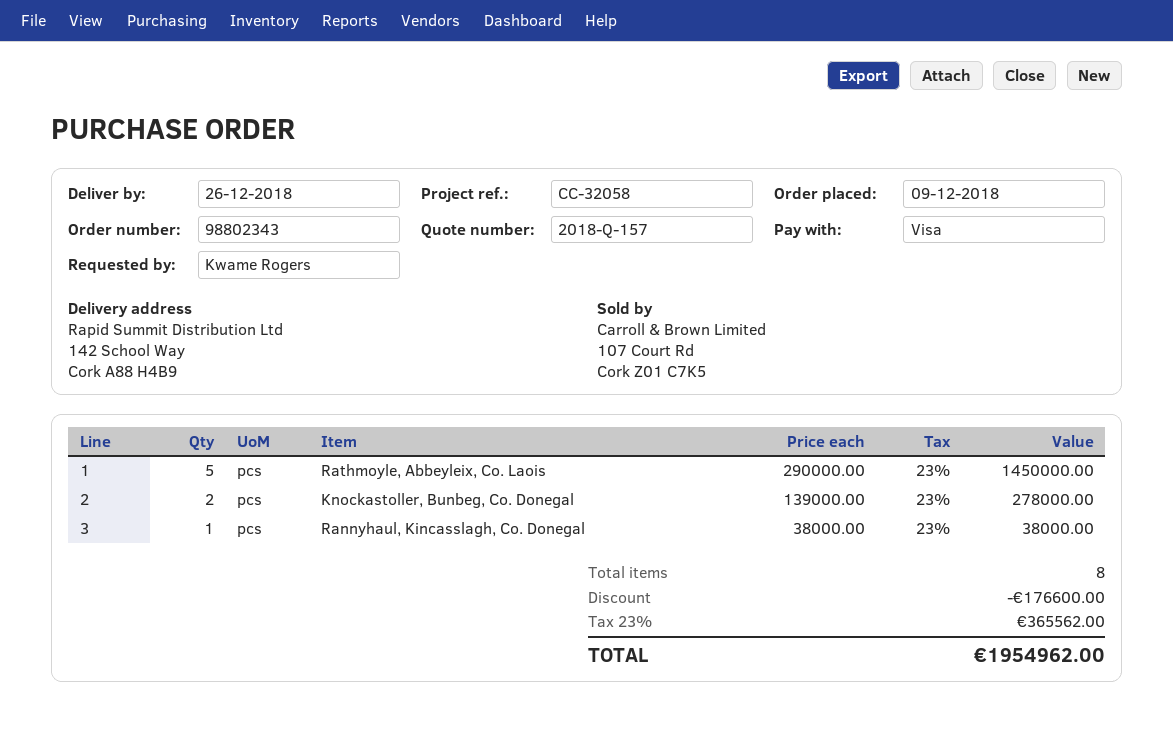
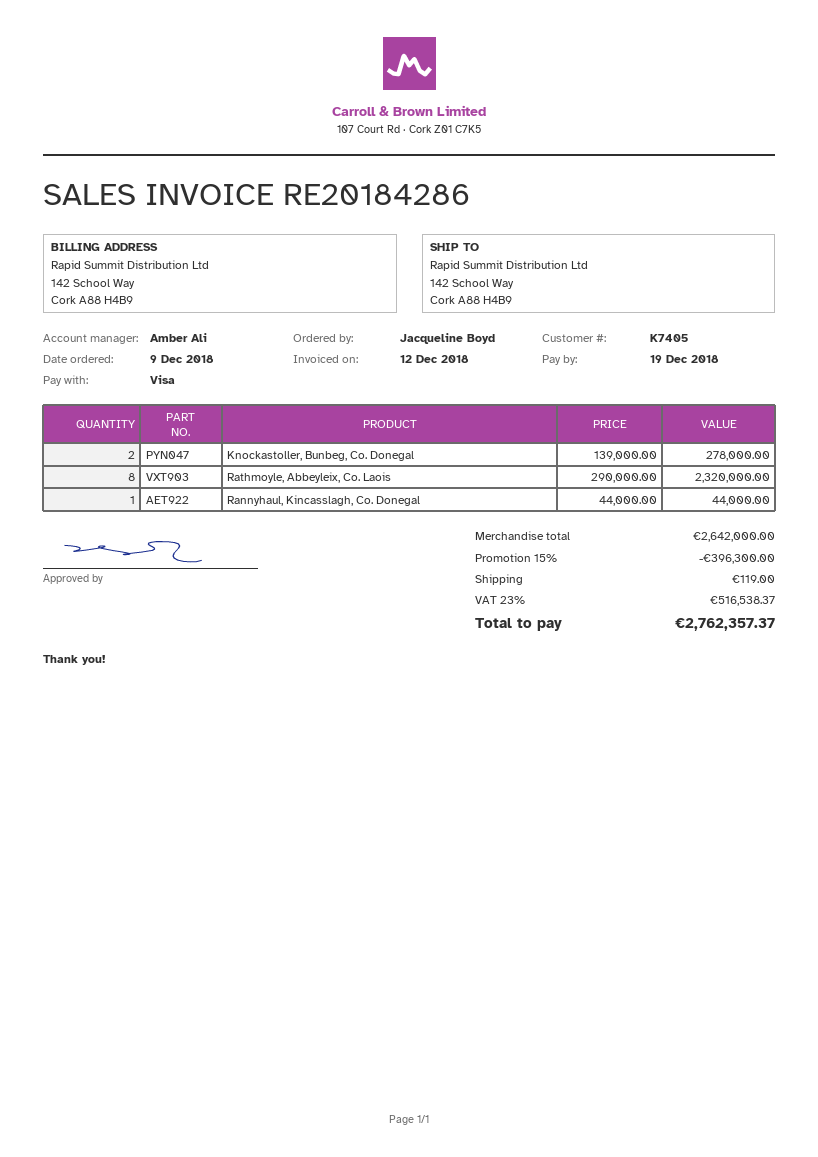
ordered by: Kwame Rogers -> Jacqueline Boyd
Rathmoyle, Abbeyleix, Co. Laois: 5 x 290000.00 = 1450000.00 -> 8 x 290000.00 = 2320000.00
Rannyhaul, Kincasslagh, Co. Donegal: 1 x 38000.00 = 38000.00 -> 1 x 44000.00 = 44000.00
discount: 176600.00 -> 396300.00
shipping: none -> 119.00
tax: 23% = 365562.00 -> 23% = 516538.37
total: 1954962.00 -> 2762357.37

